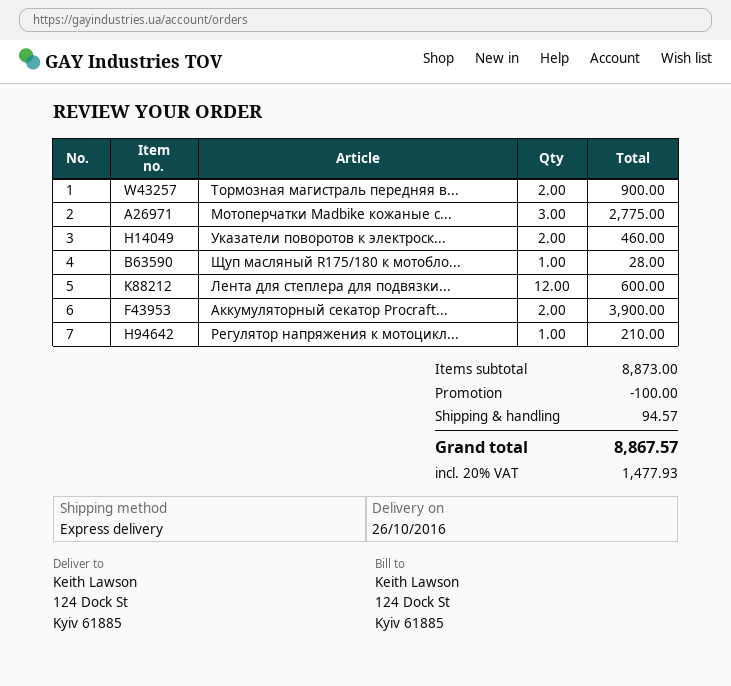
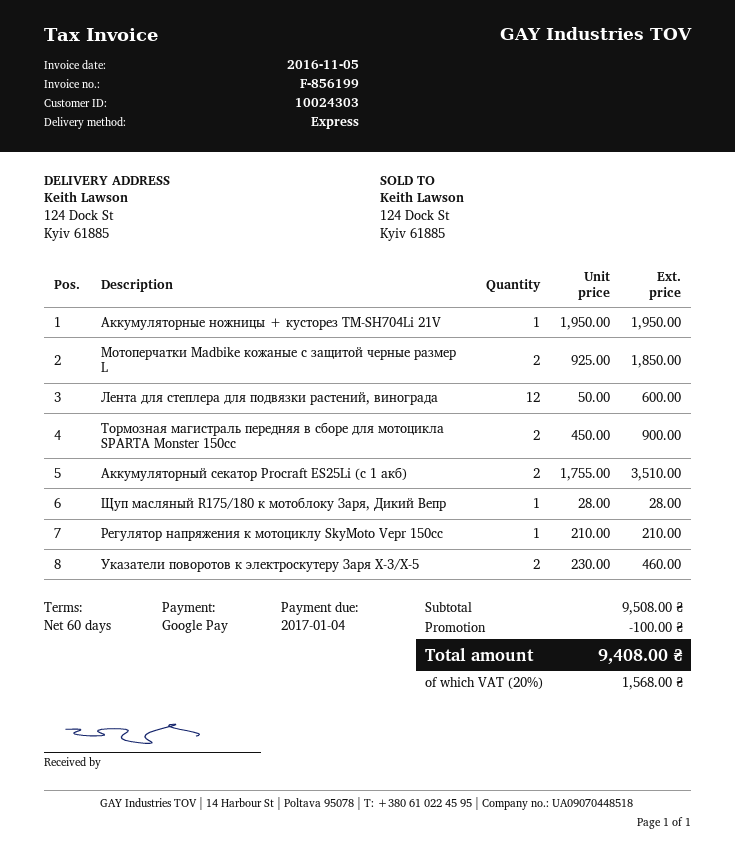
Мотоперчатки Madbike кожаные с...: 3 for 2775.00 -> 2 for 1850.00
Аккумуляторный секатор Procraft...: 2 for 3900.00 -> 2 for 3510.00
Аккумуляторные ножницы + кусторез TM-SH704Li 21V: none -> 1 for 1950.00
subtotal: 8873.00 -> 9508.00
shipping: 94.57 -> none
tax: 20% = 1477.93 -> 20% = 1568.00
total: 8867.57 -> 9408.00

